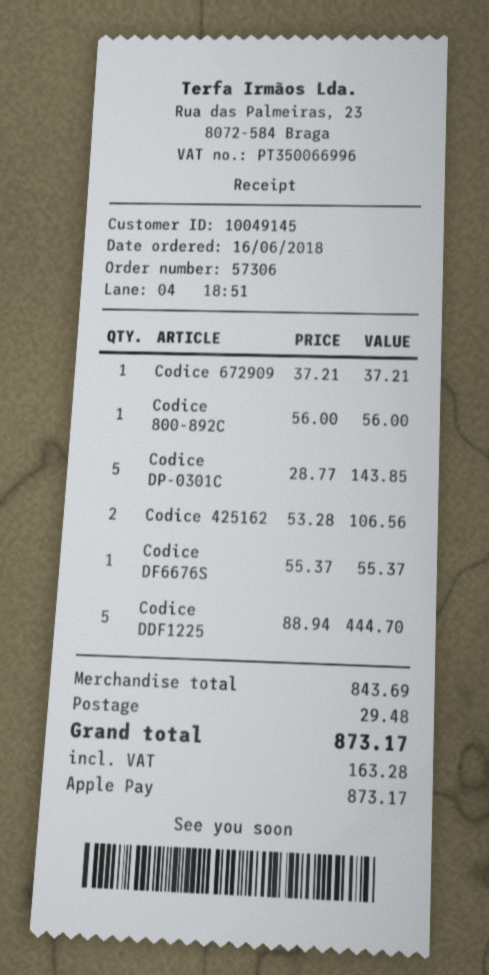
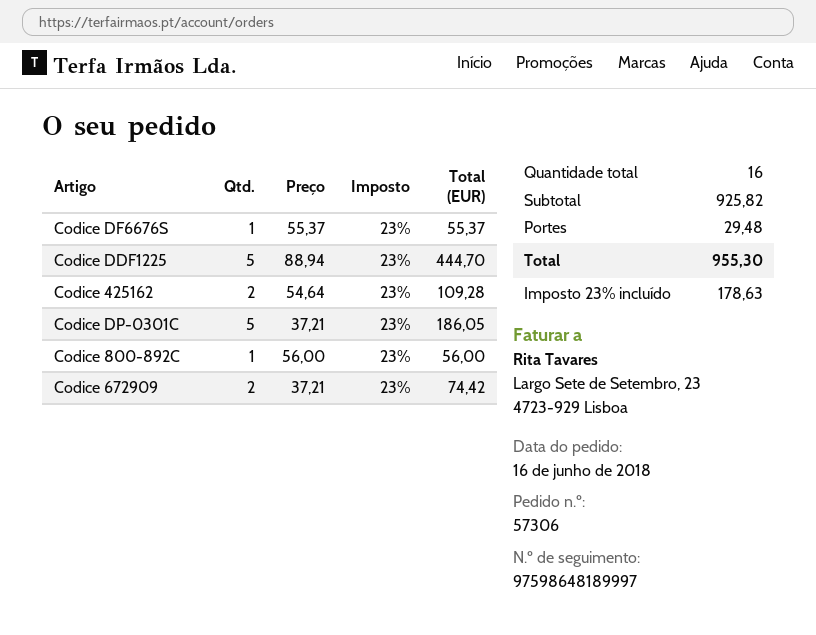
Codice 672909: 1 x 37.21 = 37.21 -> 2 x 37.21 = 74.42
Codice DP-0301C: 5 x 28.77 = 143.85 -> 5 x 37.21 = 186.05
Codice 425162: 2 x 53.28 = 106.56 -> 2 x 54.64 = 109.28
subtotal: 843.69 -> 925.82
tax: 163.28 -> 178.63
total: 873.17 -> 955.30

